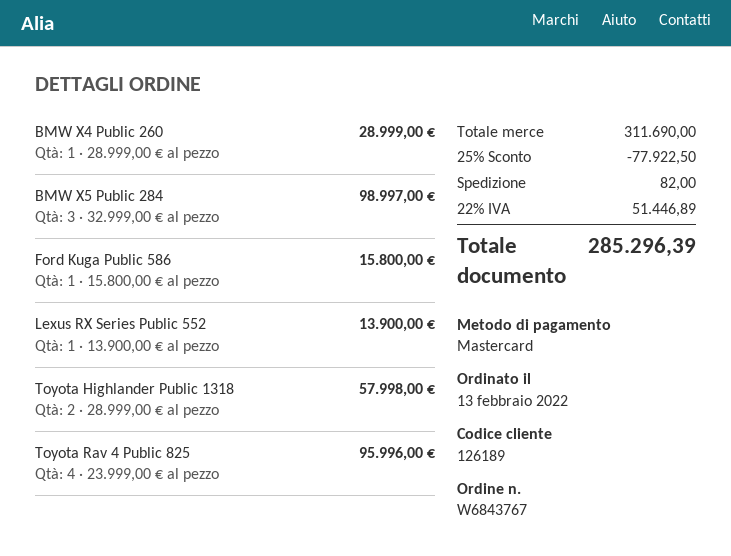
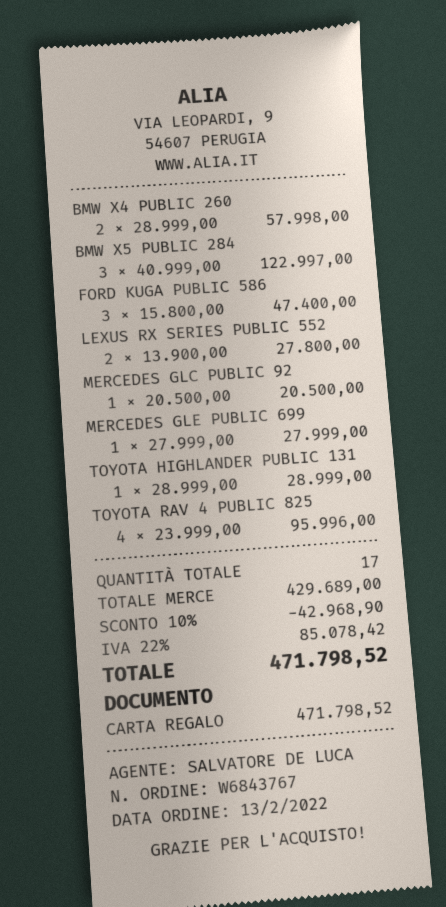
payment method: Mastercard -> gift card
BMW X4 Public 260: 1 x 28999.00 = 28999.00 -> 2 x 28999.00 = 57998.00
BMW X5 Public 284: 3 x 32999.00 = 98997.00 -> 3 x 40999.00 = 122997.00
Ford Kuga Public 586: 1 x 15800.00 = 15800.00 -> 3 x 15800.00 = 47400.00
Lexus RX Series Public 552: 1 x 13900.00 = 13900.00 -> 2 x 13900.00 = 27800.00
Toyota Highlander Public 1318: 2 x 28999.00 = 57998.00 -> 1 x 28999.00 = 28999.00
MERCEDES GLC PUBLIC 92: none -> 1 x 20500.00 = 20500.00
MERCEDES GLE PUBLIC 699: none -> 1 x 27999.00 = 27999.00
subtotal: 311690.00 -> 429689.00
discount: 25% = 77922.50 -> 10% = 42968.90
shipping: 82.00 -> none
tax: 22% = 51446.89 -> 22% = 85078.42
total: 285296.39 -> 471798.52

